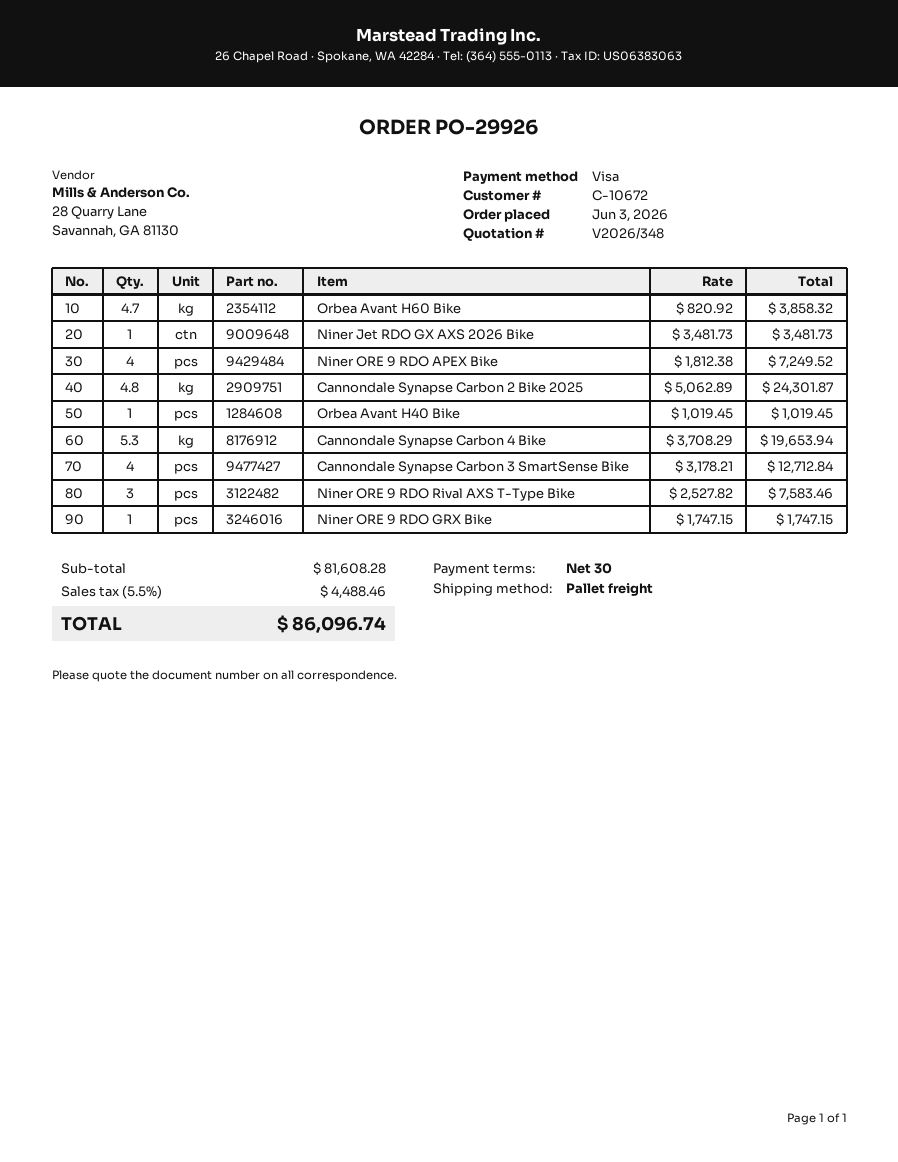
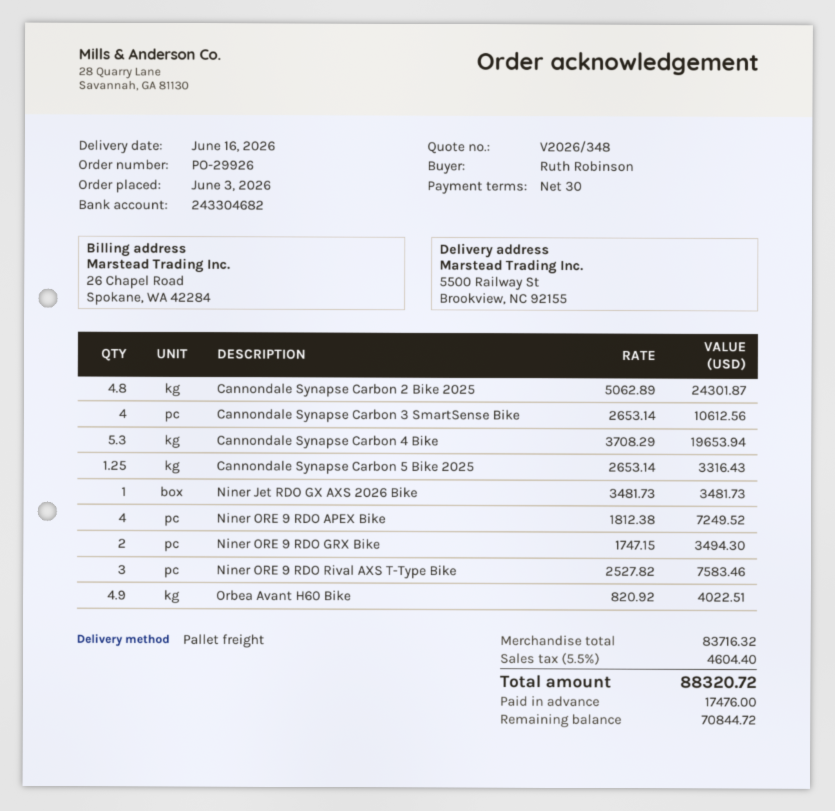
Orbea Avant H60 Bike: 4.7 x 820.92 = 3858.32 -> 4.9 x 820.92 = 4022.51
Orbea Avant H40 Bike: 1 x 1019.45 = 1019.45 -> none
Cannondale Synapse Carbon 3 SmartSense Bike: 4 x 3178.21 = 12712.84 -> 4 x 2653.14 = 10612.56
Niner ORE 9 RDO GRX Bike: 1 x 1747.15 = 1747.15 -> 2 x 1747.15 = 3494.30
Cannondale Synapse Carbon 5 Bike 2025: none -> 1.25 x 2653.14 = 3316.43
subtotal: 81608.28 -> 83716.32
tax: 5.5% = 4488.46 -> 5.5% = 4604.40
total: 86096.74 -> 88320.72

